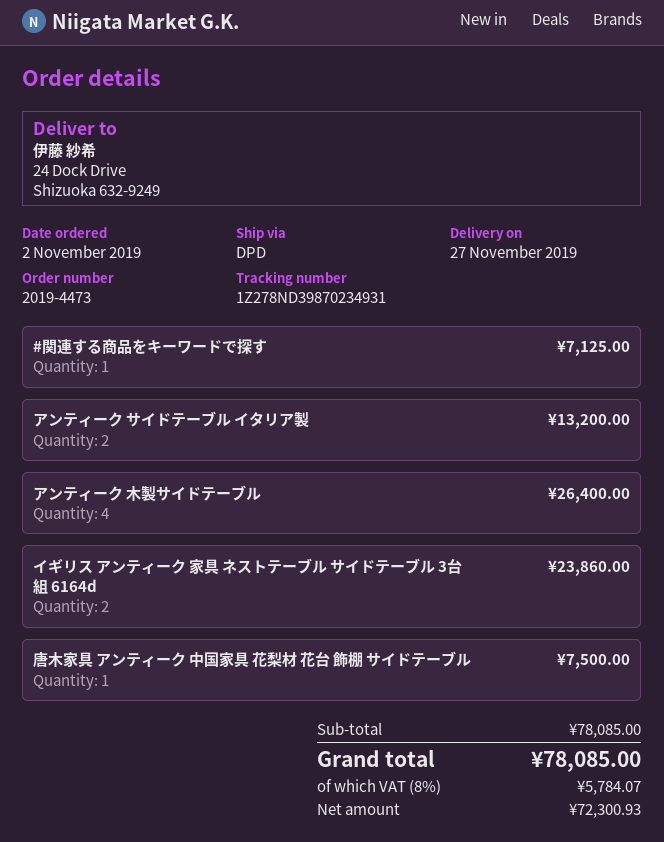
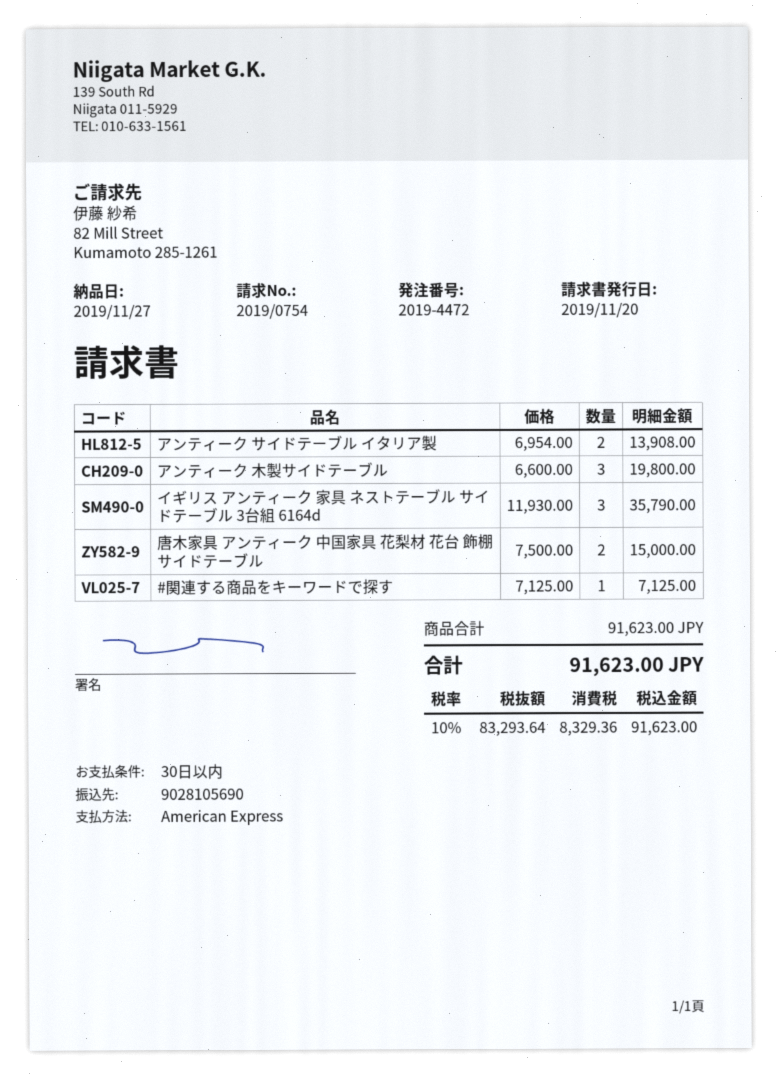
order number: 2019-4473 -> 2019-4472
アンティーク サイドテーブル イタリア製: 2 for 13200.00 -> 2 for 13908.00
アンティーク 木製サイドテーブル: 4 for 26400.00 -> 3 for 19800.00
イギリス アンティーク 家具 ネストテーブル サイドテーブル 3台組 6164d: 2 for 23860.00 -> 3 for 35790.00
唐木家具 アンティーク 中国家具 花梨材 花台 飾棚 サイドテーブル: 1 for 7500.00 -> 2 for 15000.00
subtotal: 78085.00 -> 91623.00
net: 72300.93 -> 83293.64
tax: 8% = 5784.07 -> 10% = 8329.36
total: 78085.00 -> 91623.00

